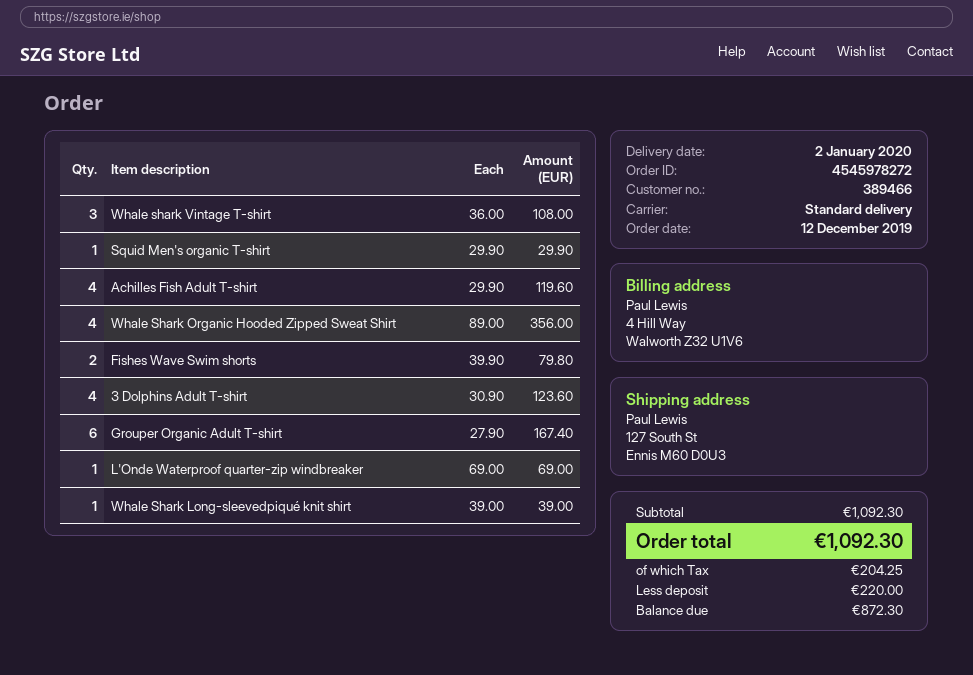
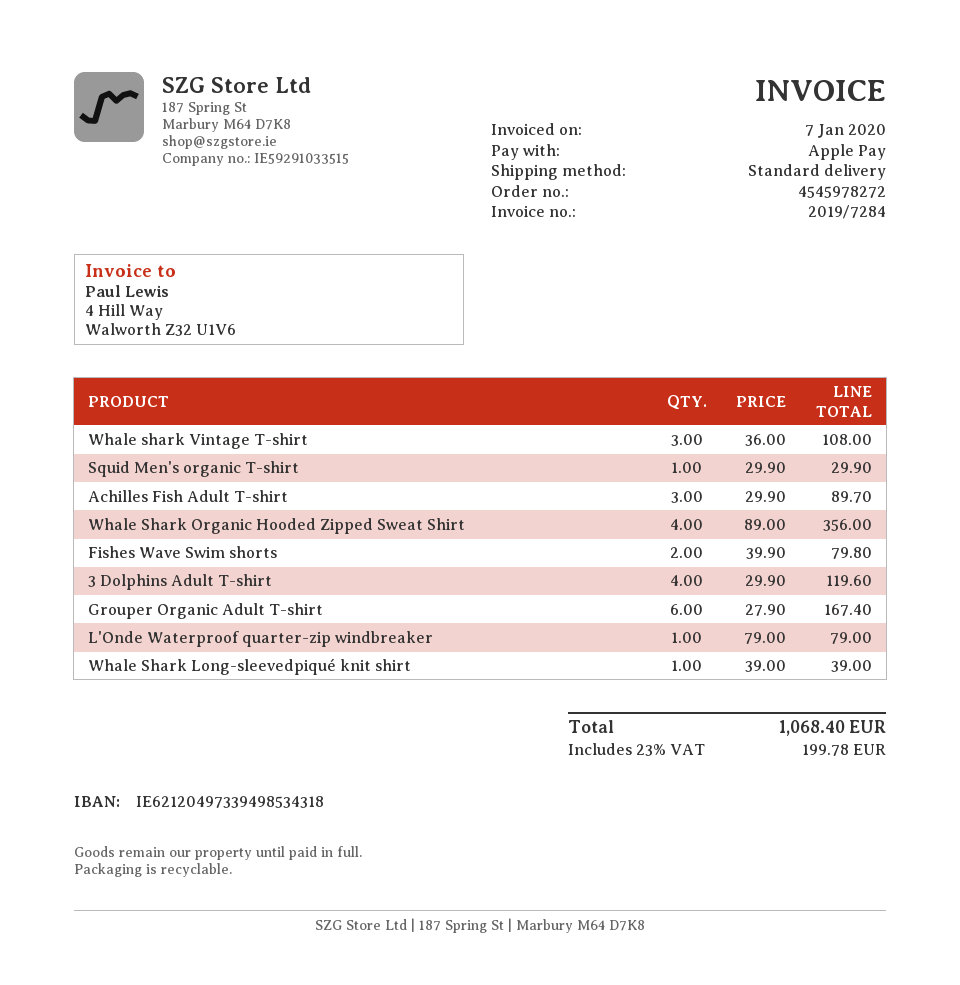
Achilles Fish Adult T-shirt: 4 x 29.90 = 119.60 -> 3 x 29.90 = 89.70
3 Dolphins Adult T-shirt: 4 x 30.90 = 123.60 -> 4 x 29.90 = 119.60
L'Onde Waterproof quarter-zip windbreaker: 1 x 69.00 = 69.00 -> 1 x 79.00 = 79.00
tax: 204.25 -> 199.78
total: 1092.30 -> 1068.40

